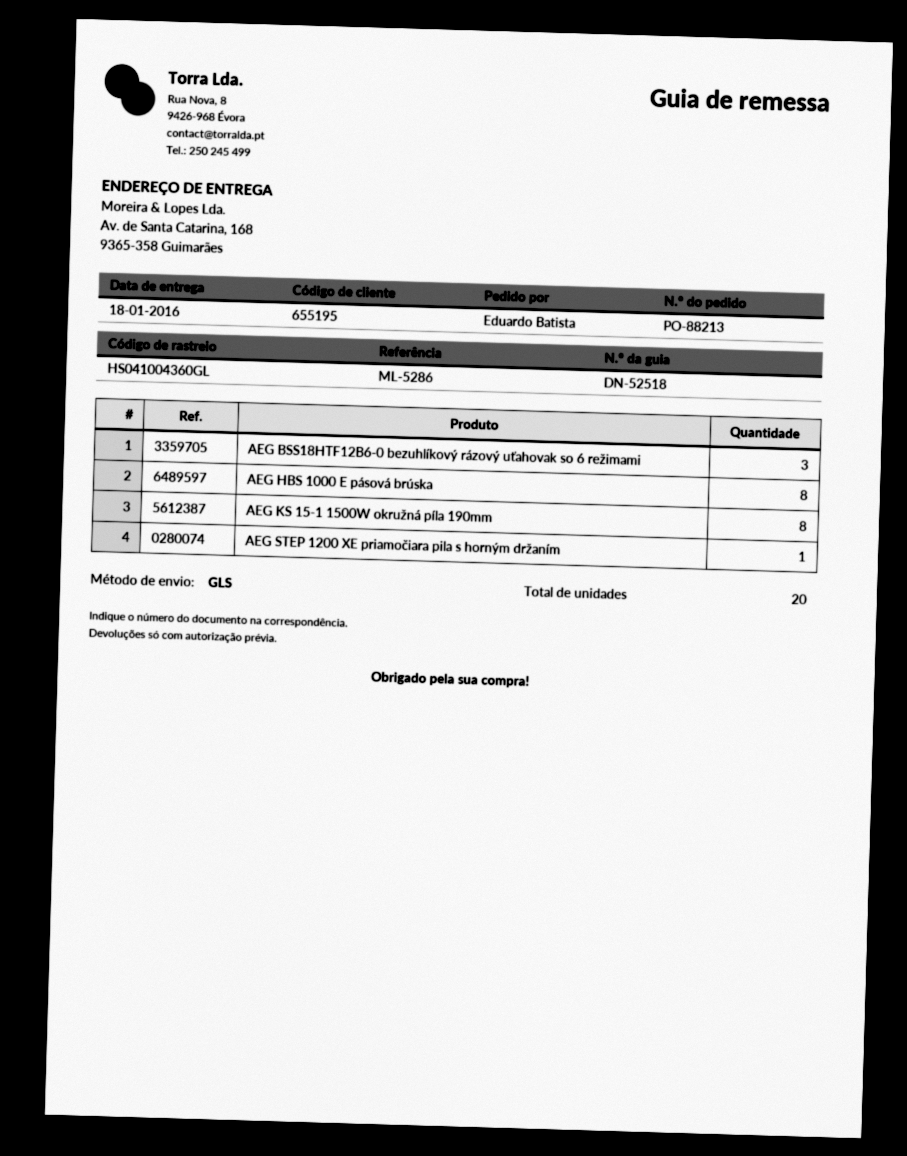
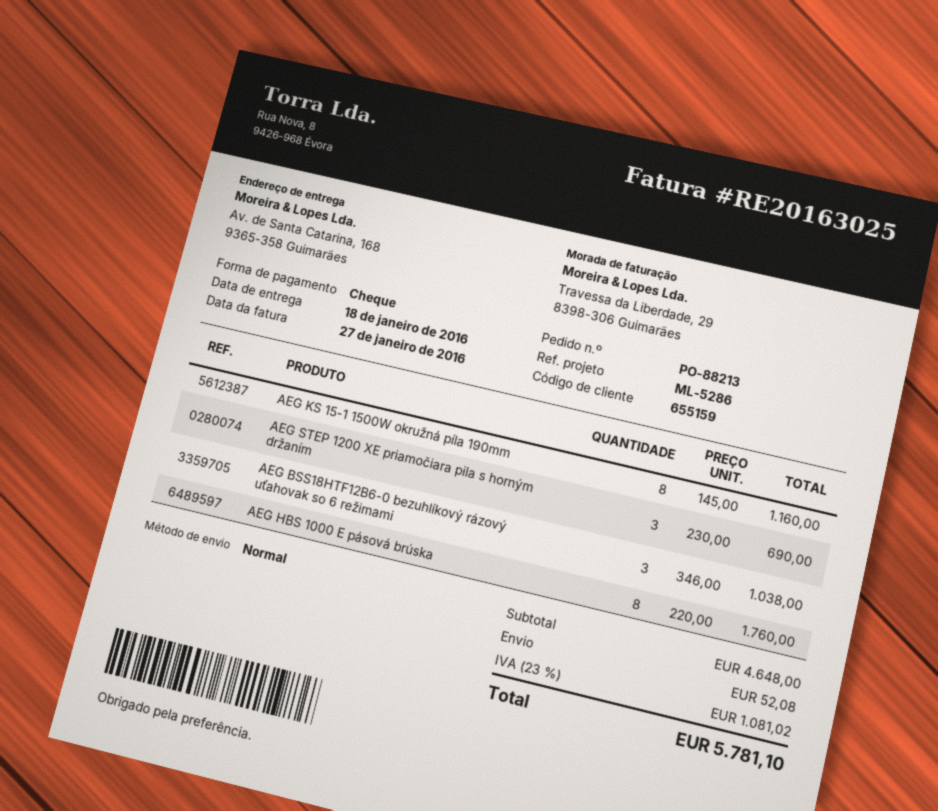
customer number: 655195 -> 655159
shipping method: GLS -> standard
AEG STEP 1200 XE priamočiara pila s horným držaním: 1 -> 3

